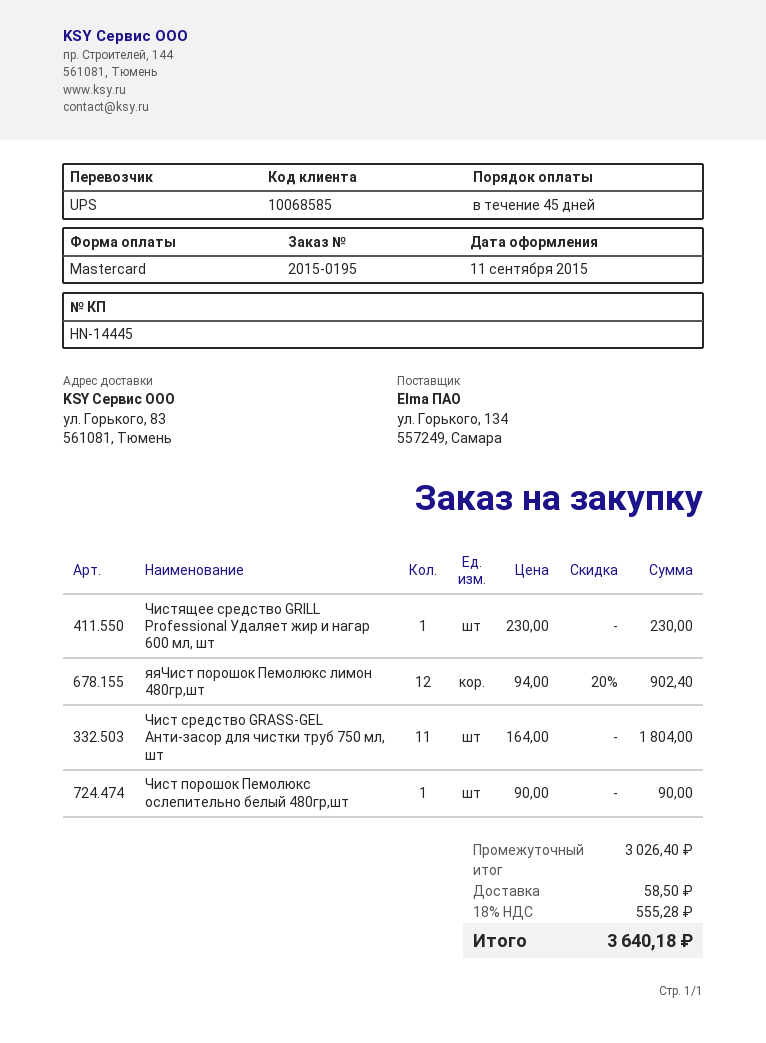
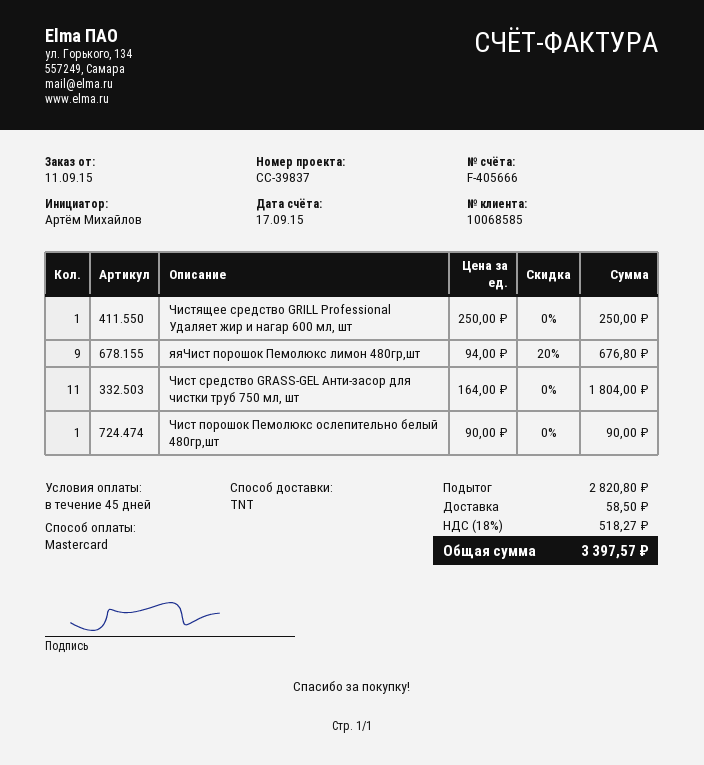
shipping method: UPS -> TNT
Чистящее средство GRILL Professional Удаляет жир и нагар 600 мл, шт: 1 x 230.00 = 230.00 -> 1 x 250.00 = 250.00
яяЧист порошок Пемолюкс лимон 480гр,шт: 12 x 94.00 - 20% = 902.40 -> 9 x 94.00 - 20% = 676.80
subtotal: 3026.40 -> 2820.80
tax: 18% = 555.28 -> 18% = 518.27
total: 3640.18 -> 3397.57

